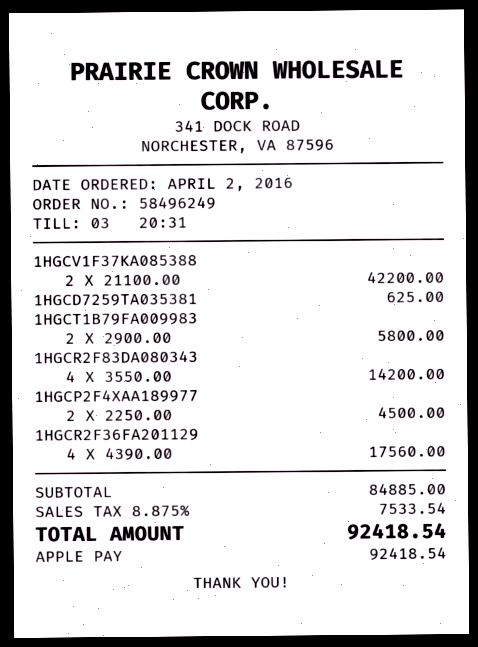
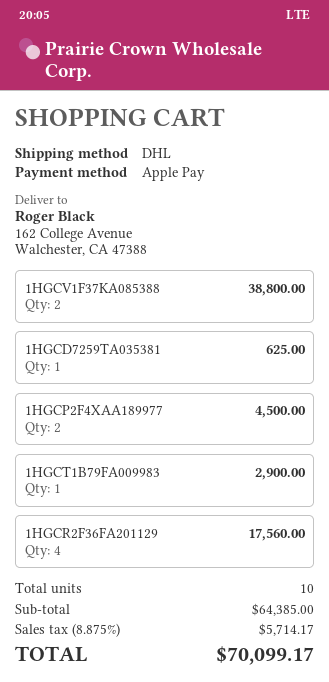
1HGCV1F37KA085388: 2 for 42200.00 -> 2 for 38800.00
1HGCT1B79FA009983: 2 for 5800.00 -> 1 for 2900.00
1HGCR2F83DA080343: 4 for 14200.00 -> none
subtotal: 84885.00 -> 64385.00
tax: 8.875% = 7533.54 -> 8.875% = 5714.17
total: 92418.54 -> 70099.17

